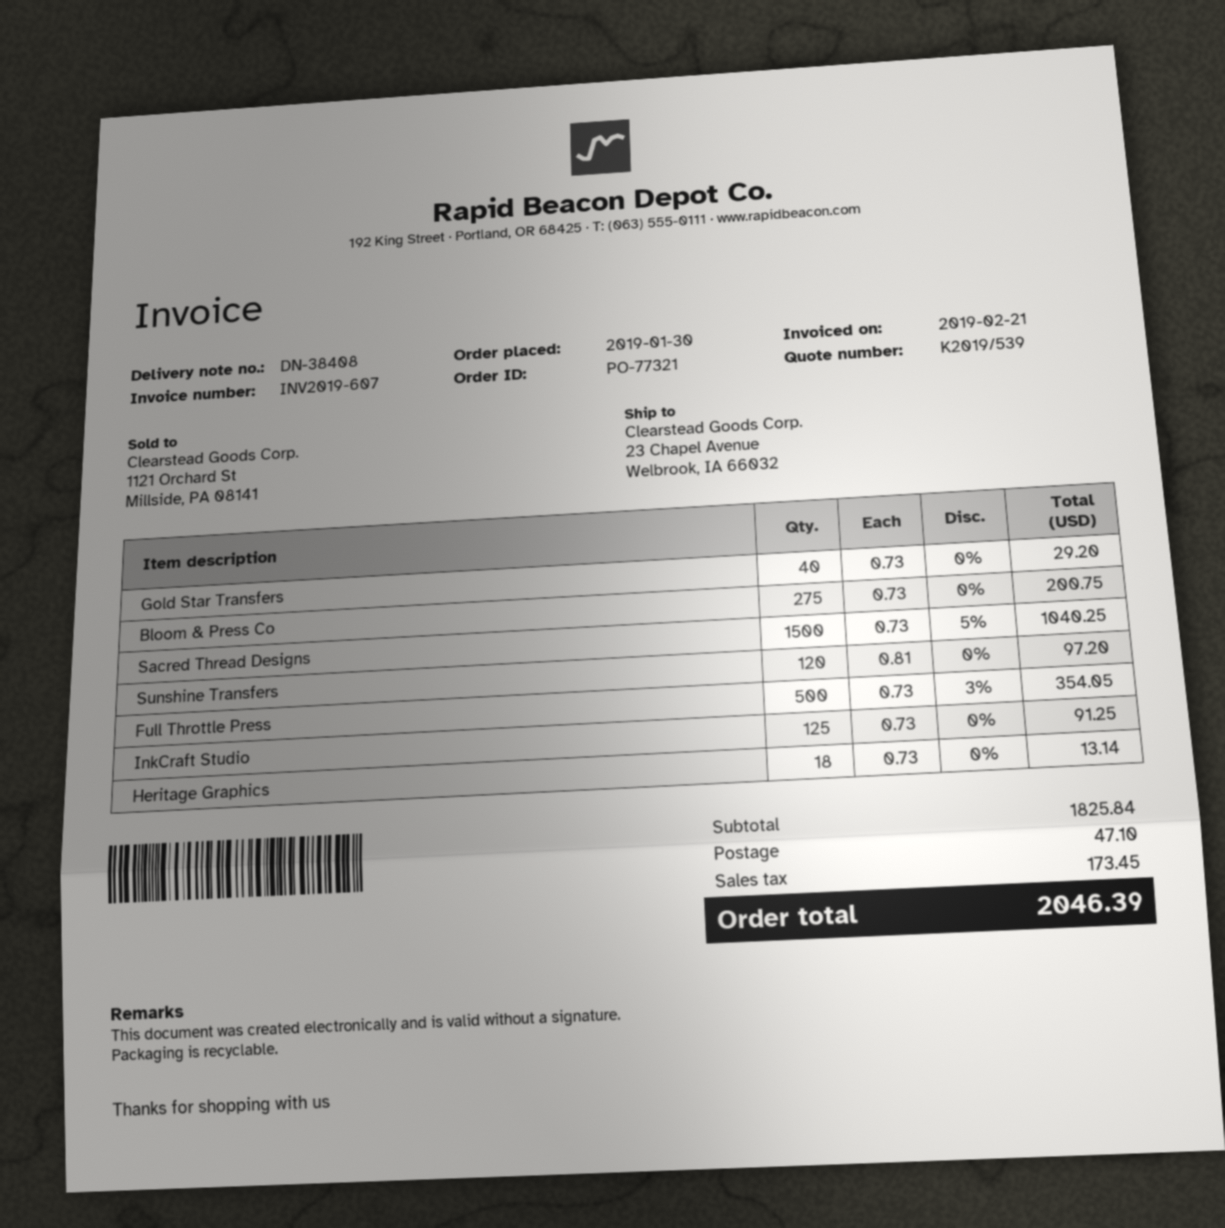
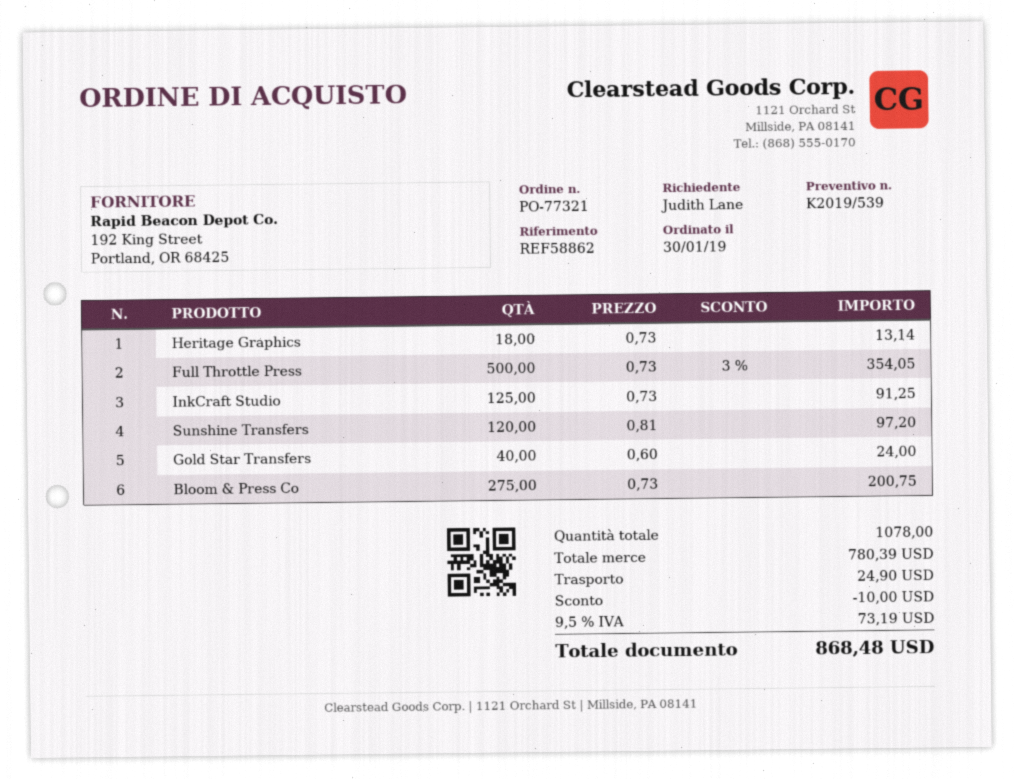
Gold Star Transfers: 40 x 0.73 = 29.20 -> 40 x 0.60 = 24.00
Sacred Thread Designs: 1500 x 0.73 - 5% = 1040.25 -> none
subtotal: 1825.84 -> 780.39
discount: none -> 10.00
shipping: 47.10 -> 24.90
tax: 173.45 -> 73.19
total: 2046.39 -> 868.48

